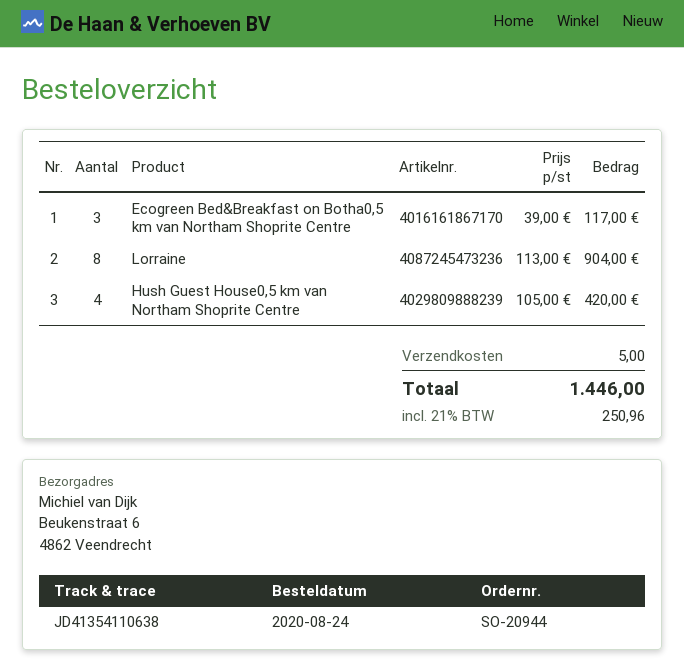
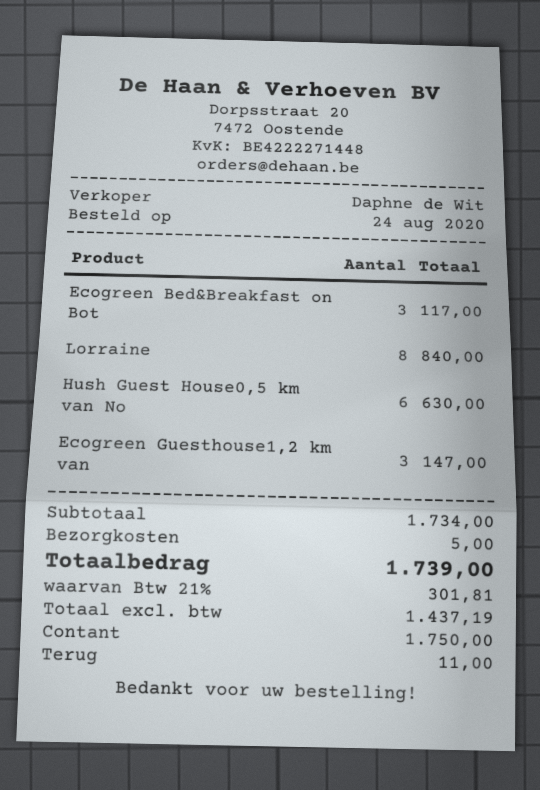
Lorraine: 8 for 904.00 -> 8 for 840.00
Hush Guest House0,5 km van Northam Shoprite Centre: 4 for 420.00 -> 6 for 630.00
Ecogreen Guesthouse1,2 km van: none -> 3 for 147.00
tax: 21% = 250.96 -> 21% = 301.81
total: 1446.00 -> 1739.00

